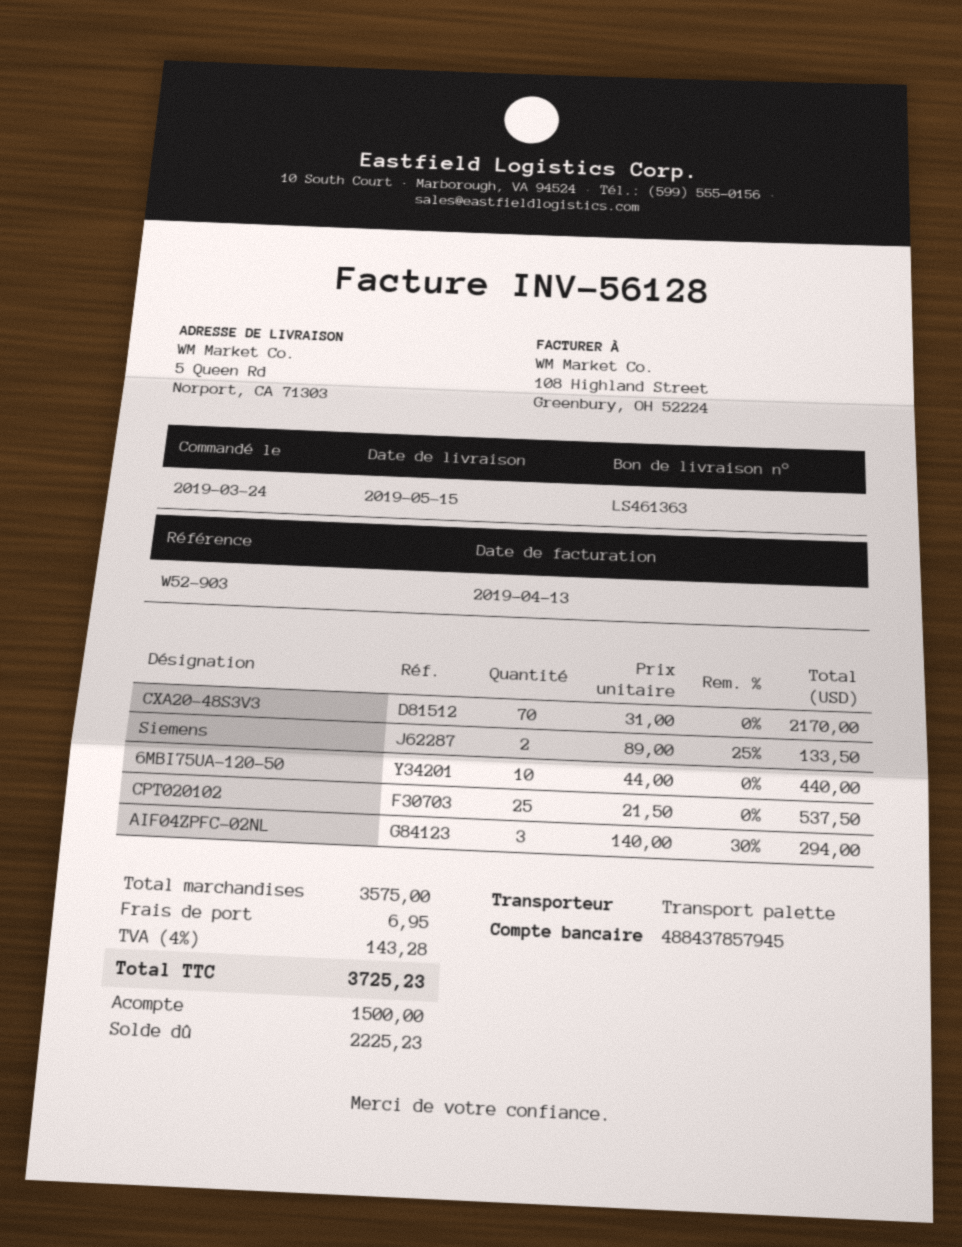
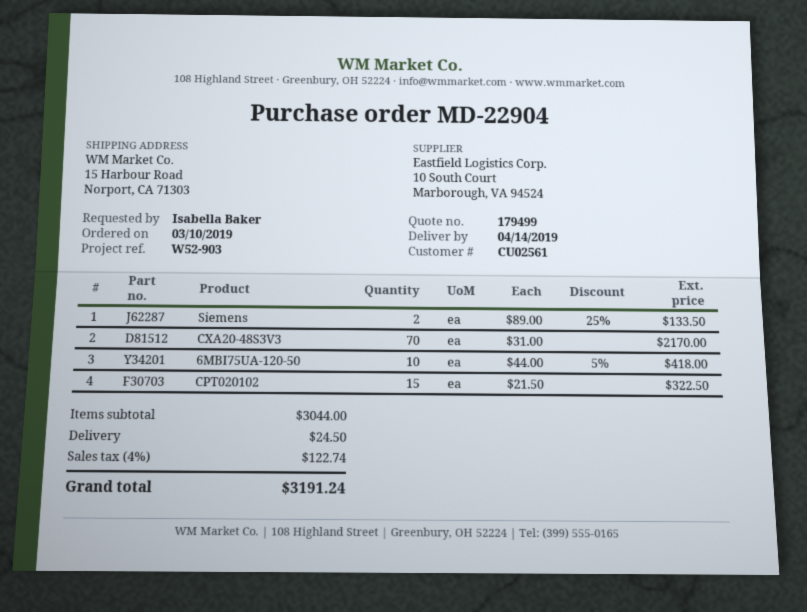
order date: 2019-03-24 -> 2019-03-10
delivery date: 2019-05-15 -> 2019-04-14
ship to: 5 Queen Rd, Norport, CA 71303 -> 15 Harbour Road, Norport, CA 71303
6MBI75UA-120-50: 10 x 44.00 = 440.00 -> 10 x 44.00 - 5% = 418.00
CPT020102: 25 x 21.50 = 537.50 -> 15 x 21.50 = 322.50
AIF04ZPFC-02NL: 3 x 140.00 - 30% = 294.00 -> none
subtotal: 3575.00 -> 3044.00
shipping: 6.95 -> 24.50
tax: 4% = 143.28 -> 4% = 122.74
total: 3725.23 -> 3191.24

